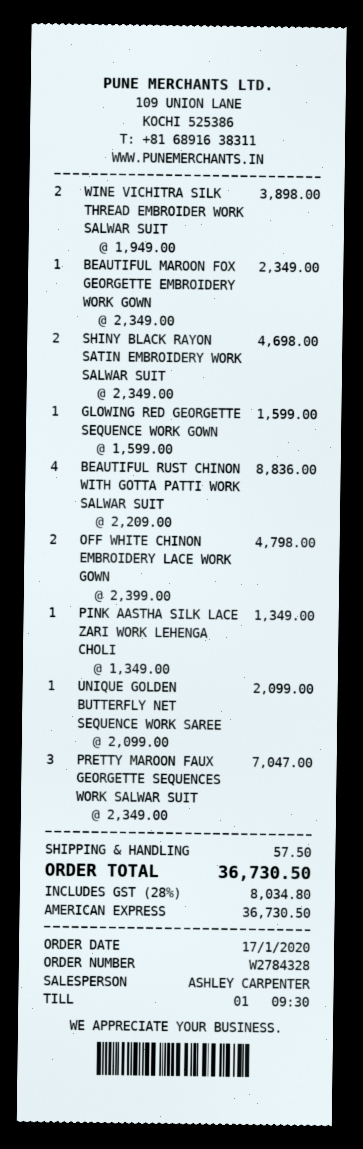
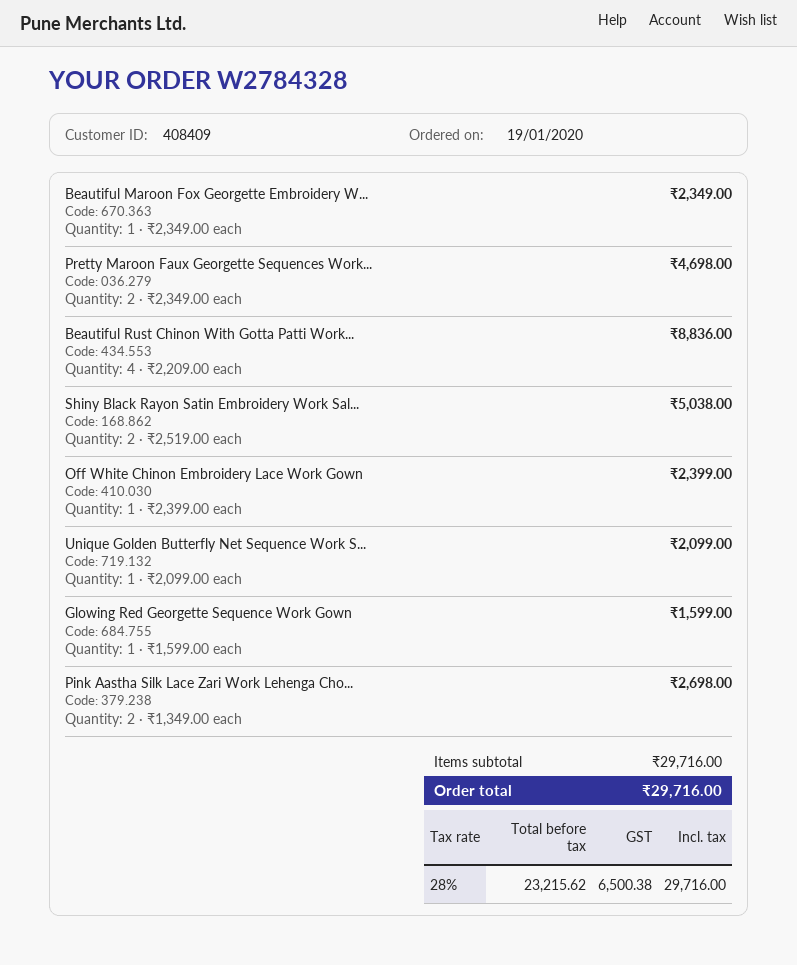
order date: 2020-01-17 -> 2020-01-19
WINE VICHITRA SILK THREAD EMBROIDER WORK SALWAR SUIT: 2 x 1949.00 = 3898.00 -> none
SHINY BLACK RAYON SATIN EMBROIDERY WORK SALWAR SUIT: 2 x 2349.00 = 4698.00 -> 2 x 2519.00 = 5038.00
OFF WHITE CHINON EMBROIDERY LACE WORK GOWN: 2 x 2399.00 = 4798.00 -> 1 x 2399.00 = 2399.00
PINK AASTHA SILK LACE ZARI WORK LEHENGA CHOLI: 1 x 1349.00 = 1349.00 -> 2 x 1349.00 = 2698.00
PRETTY MAROON FAUX GEORGETTE SEQUENCES WORK SALWAR SUIT: 3 x 2349.00 = 7047.00 -> 2 x 2349.00 = 4698.00
shipping: 57.50 -> none
tax: 28% = 8034.80 -> 28% = 6500.38
total: 36730.50 -> 29716.00

